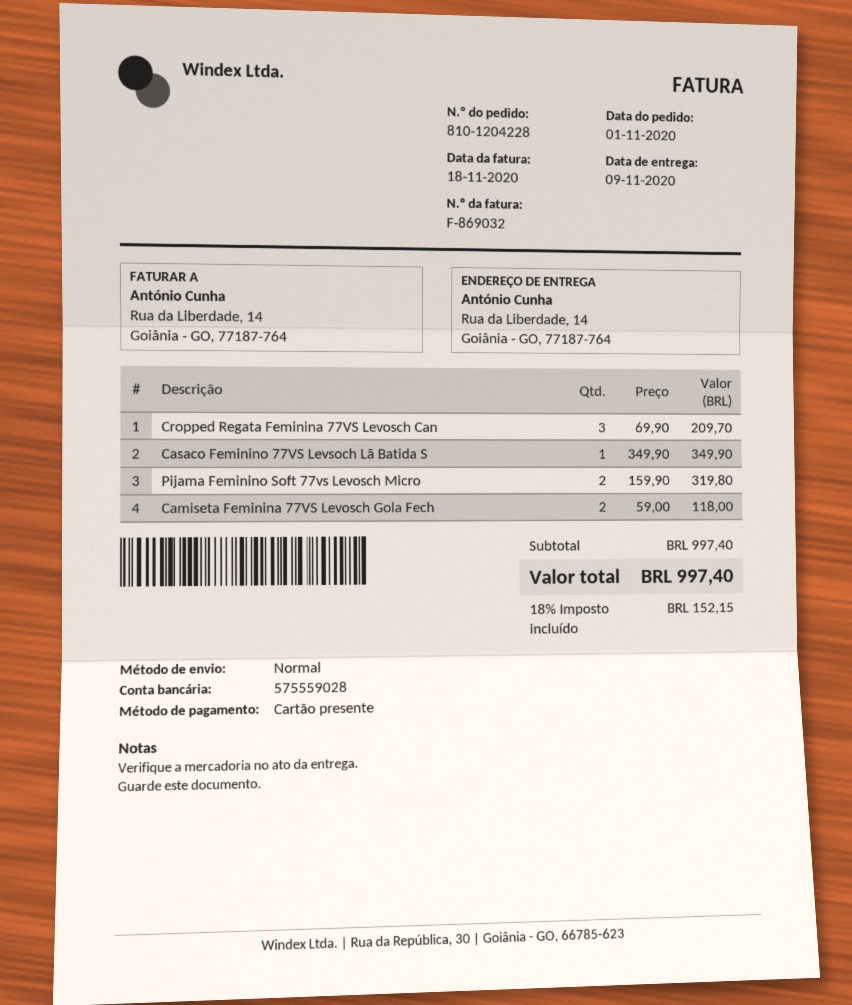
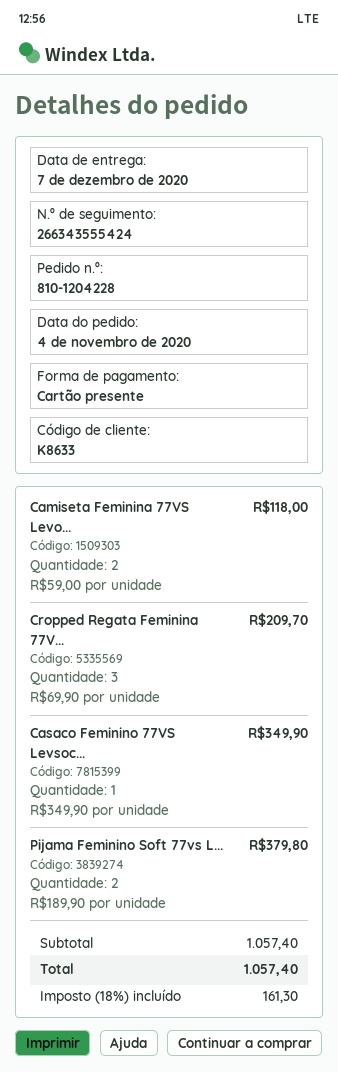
order date: 2020-11-01 -> 2020-11-04
delivery date: 2020-11-09 -> 2020-12-07
Pijama Feminino Soft 77vs Levosch Micro: 2 x 159.90 = 319.80 -> 2 x 189.90 = 379.80
subtotal: 997.40 -> 1057.40
tax: 18% = 152.15 -> 18% = 161.30
total: 997.40 -> 1057.40

